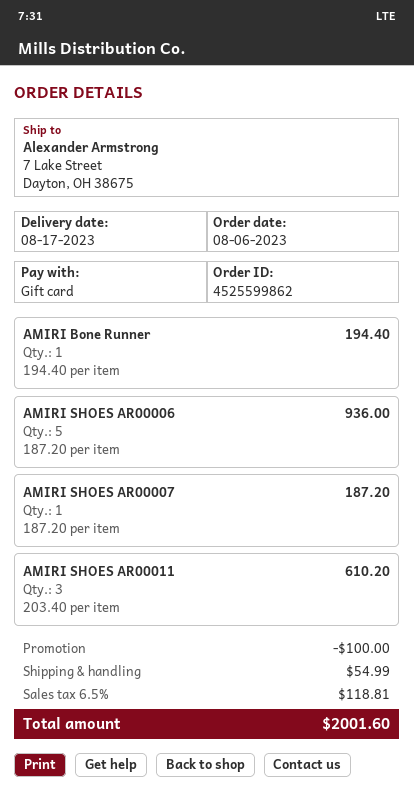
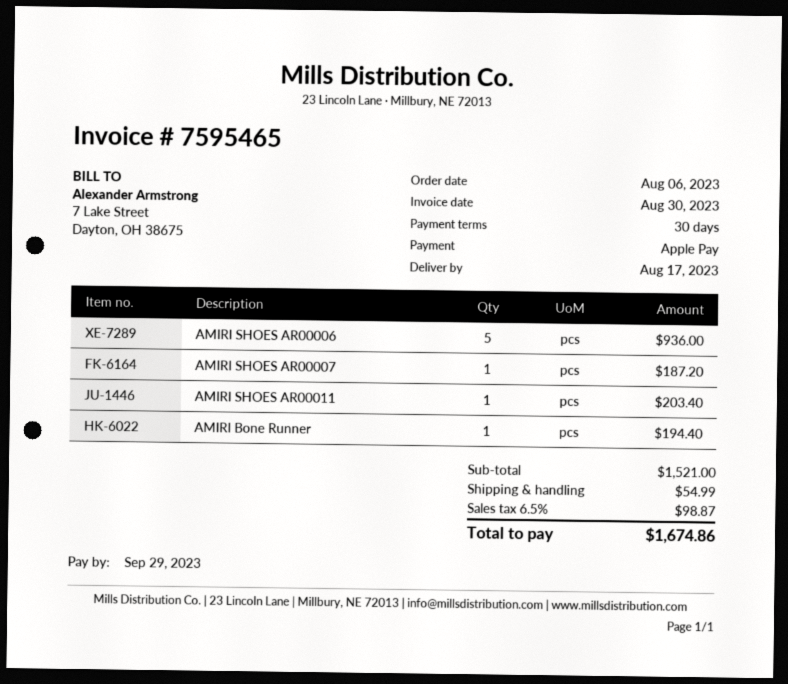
payment method: gift card -> Apple Pay
AMIRI SHOES AR00011: 3 for 610.20 -> 1 for 203.40
discount: 100.00 -> none
tax: 6.5% = 118.81 -> 6.5% = 98.87
total: 2001.60 -> 1674.86

